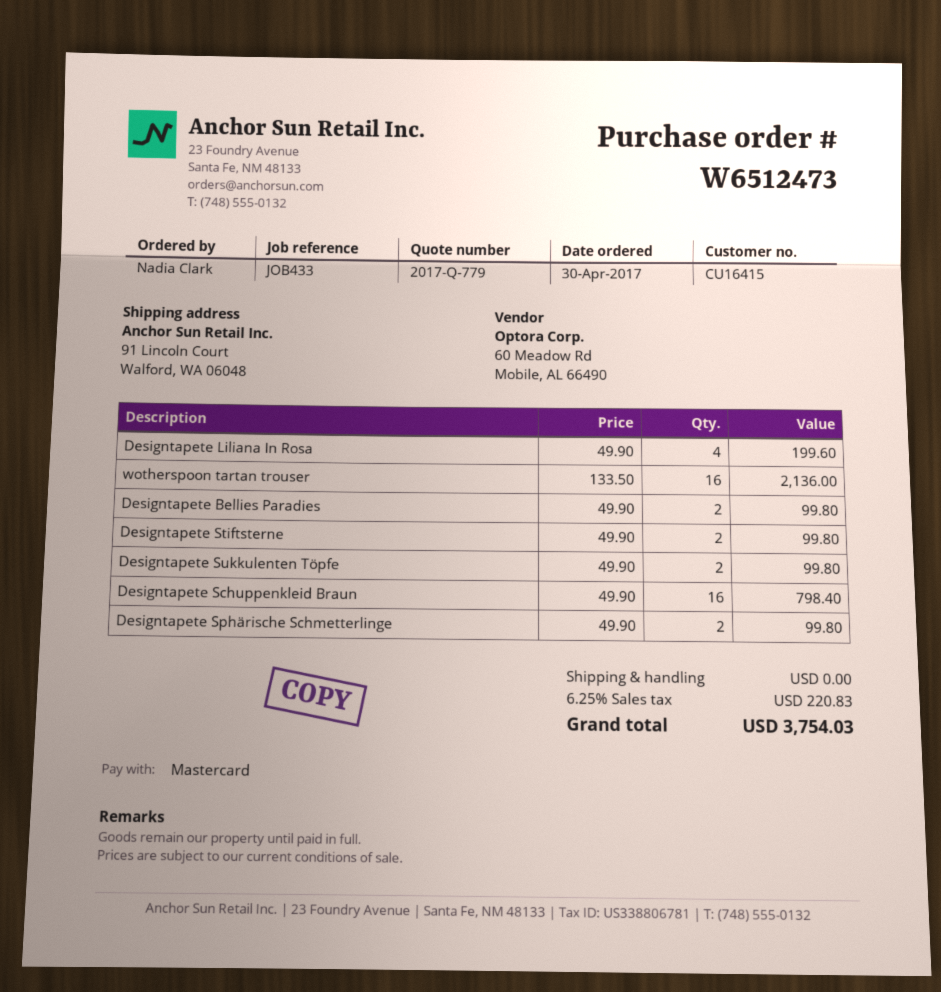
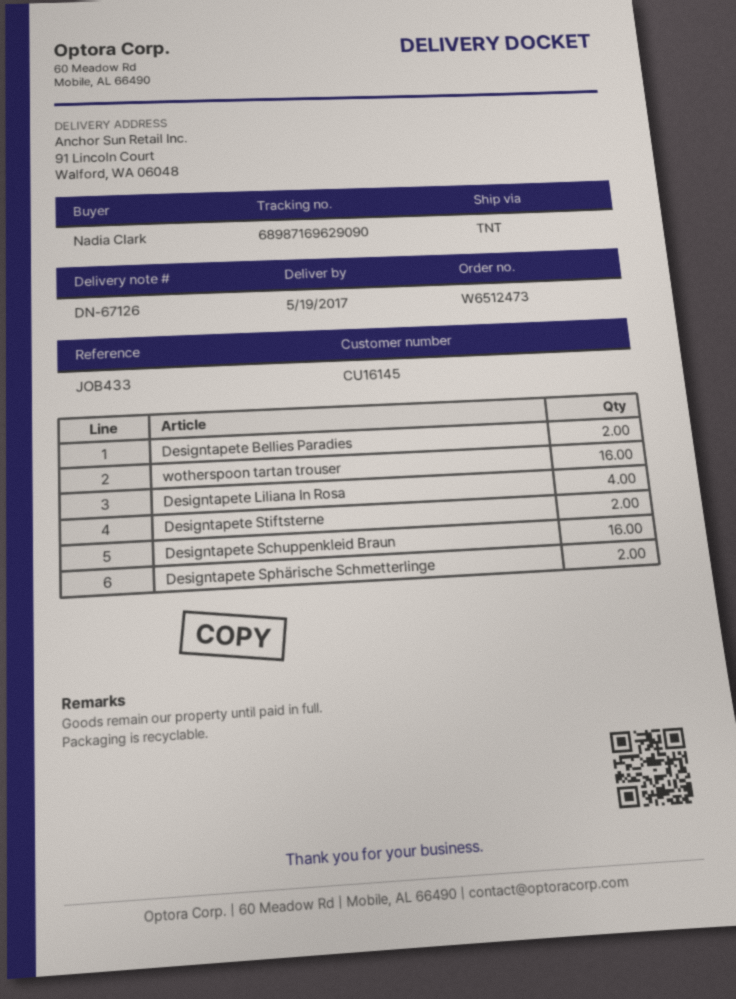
customer number: CU16415 -> CU16145
Designtapete Sukkulenten Töpfe: 2 -> none

